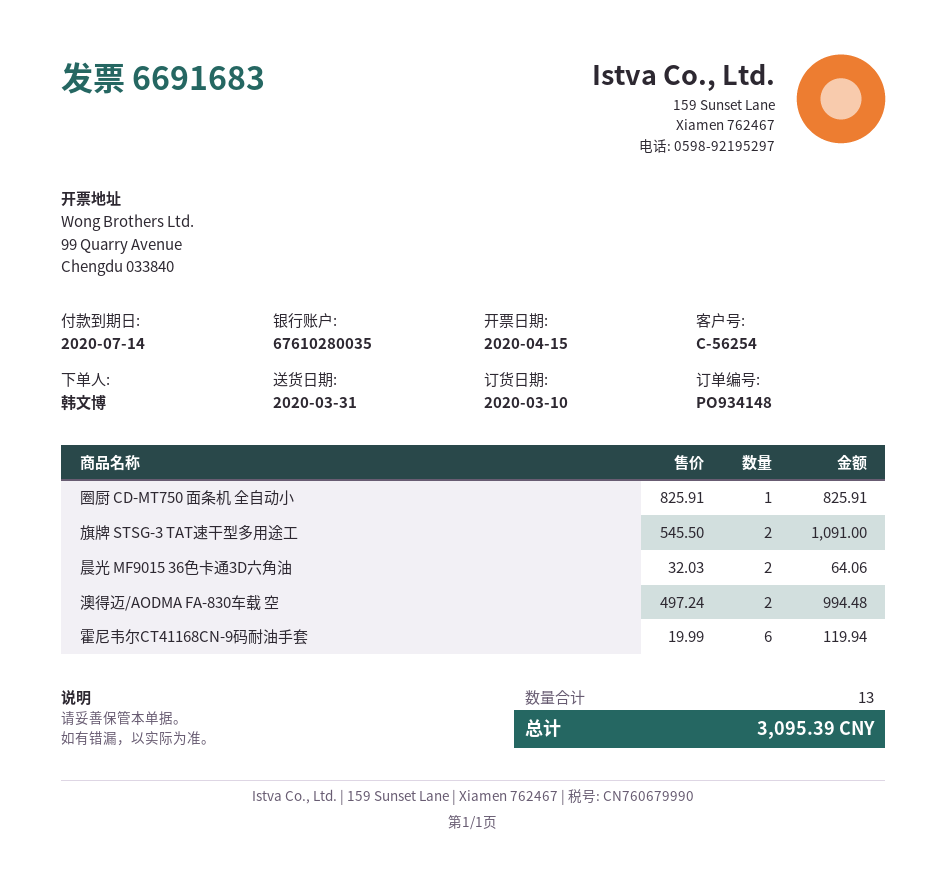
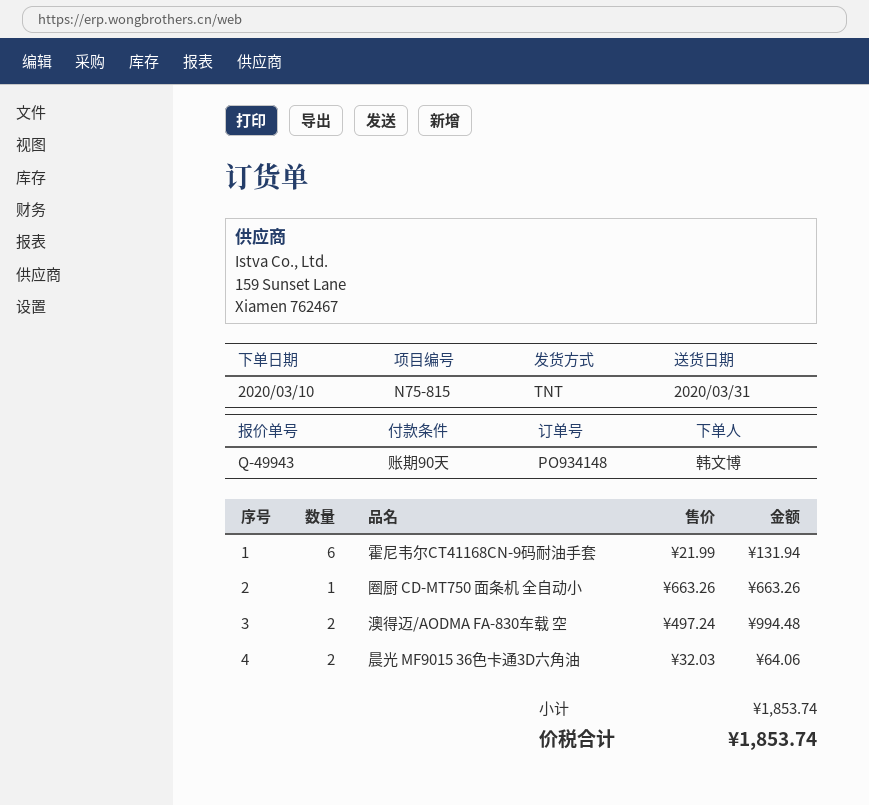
圈厨 CD-MT750 面条机 全自动小: 1 x 825.91 = 825.91 -> 1 x 663.26 = 663.26
旗牌 STSG-3 TAT速干型多用途工: 2 x 545.50 = 1091.00 -> none
霍尼韦尔CT41168CN-9码耐油手套: 6 x 19.99 = 119.94 -> 6 x 21.99 = 131.94
total: 3095.39 -> 1853.74

